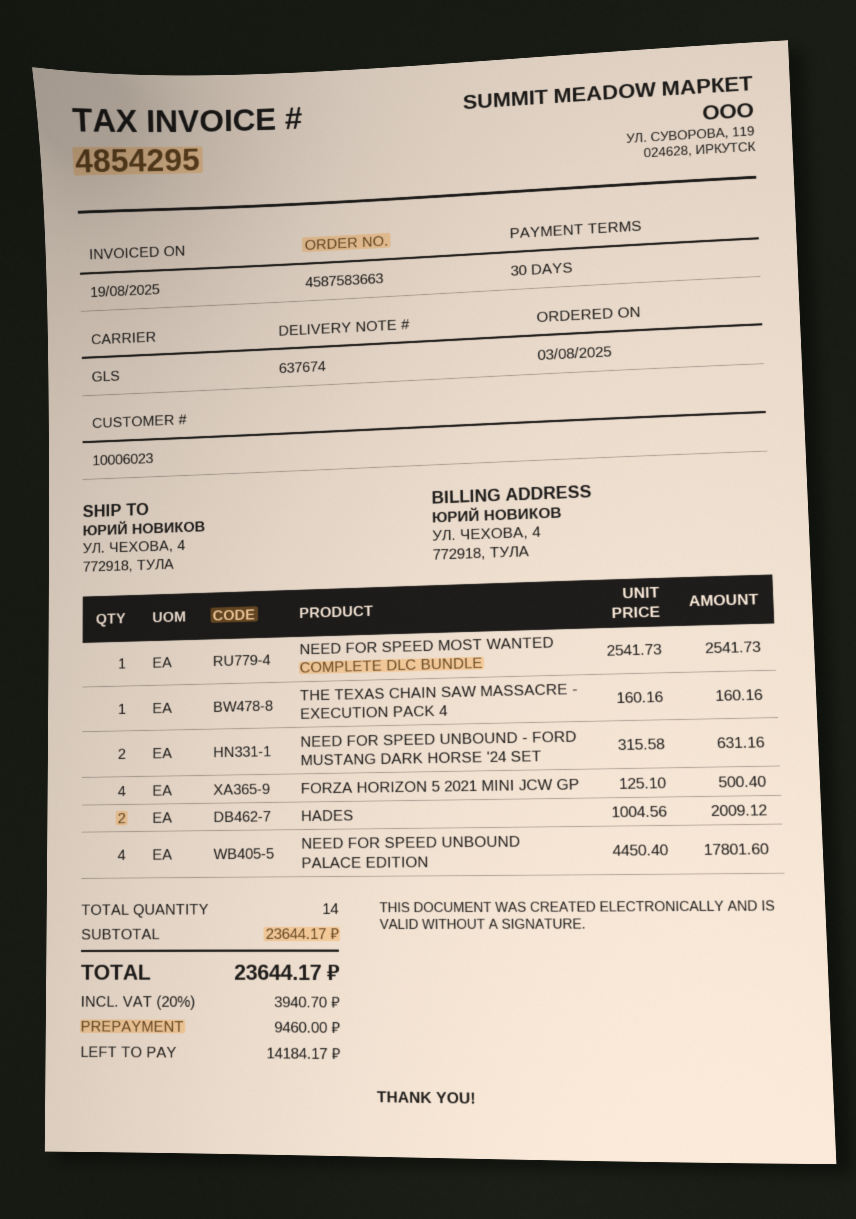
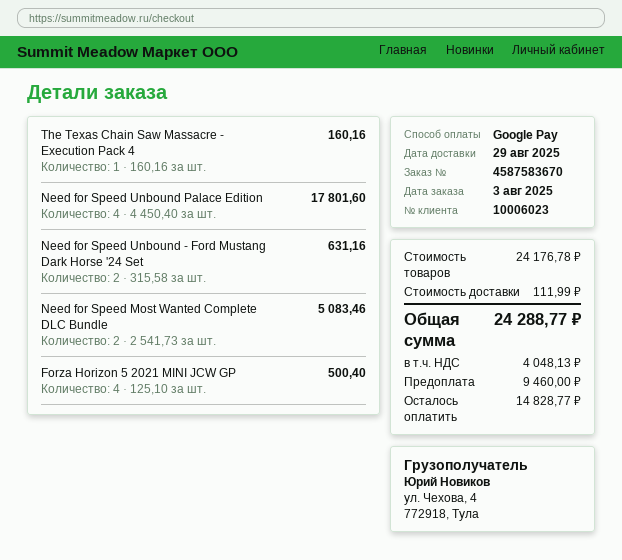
order number: 4587583663 -> 4587583670
NEED FOR SPEED MOST WANTED COMPLETE DLC BUNDLE: 1 x 2541.73 = 2541.73 -> 2 x 2541.73 = 5083.46
HADES: 2 x 1004.56 = 2009.12 -> none
subtotal: 23644.17 -> 24176.78
shipping: none -> 111.99
tax: 3940.70 -> 4048.13
total: 23644.17 -> 24288.77
balance: 14184.17 -> 14828.77

